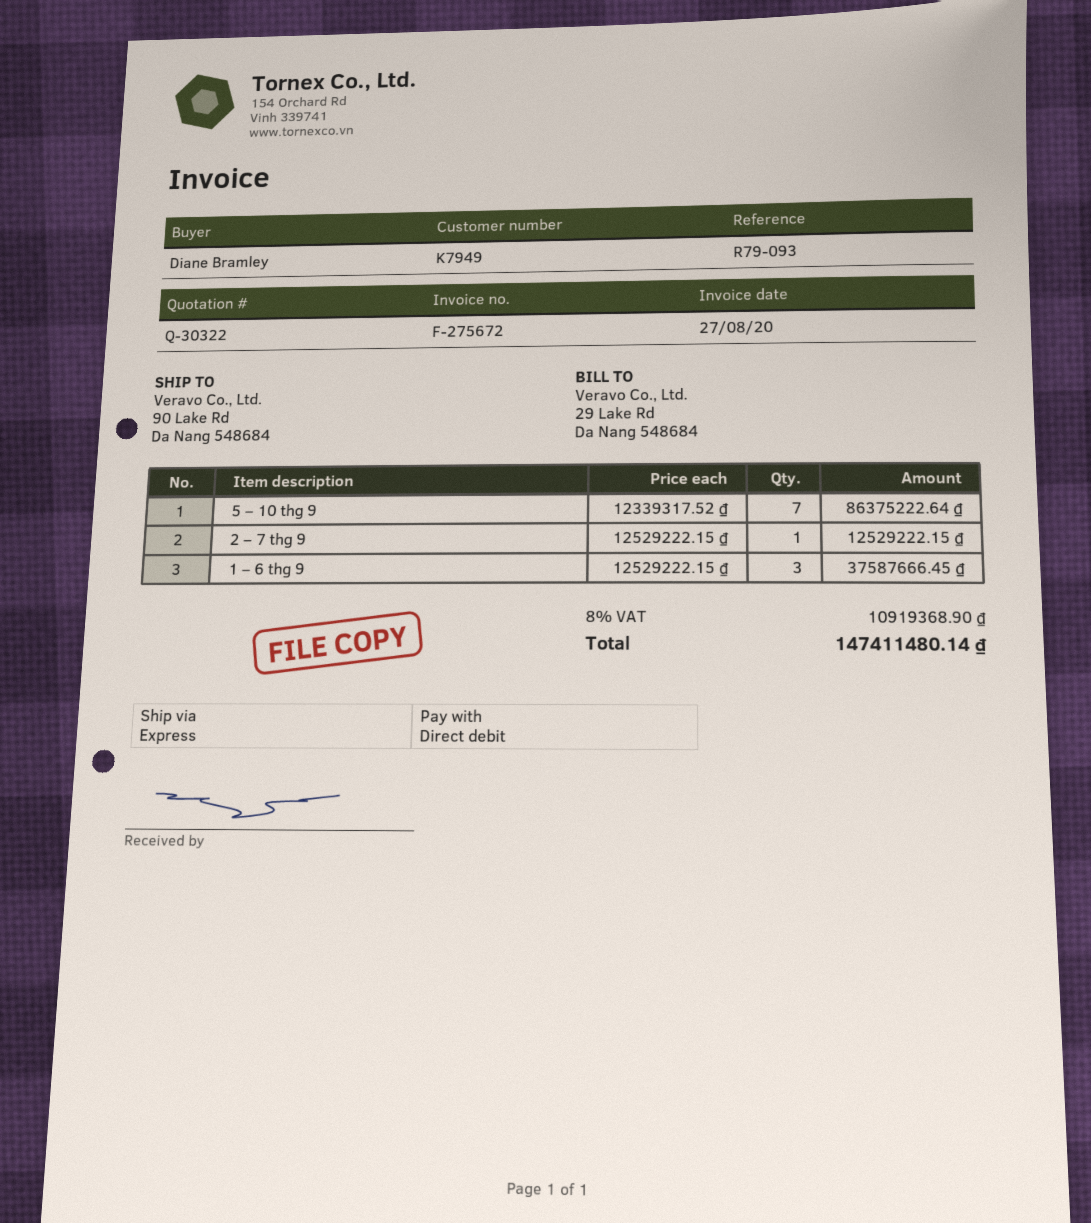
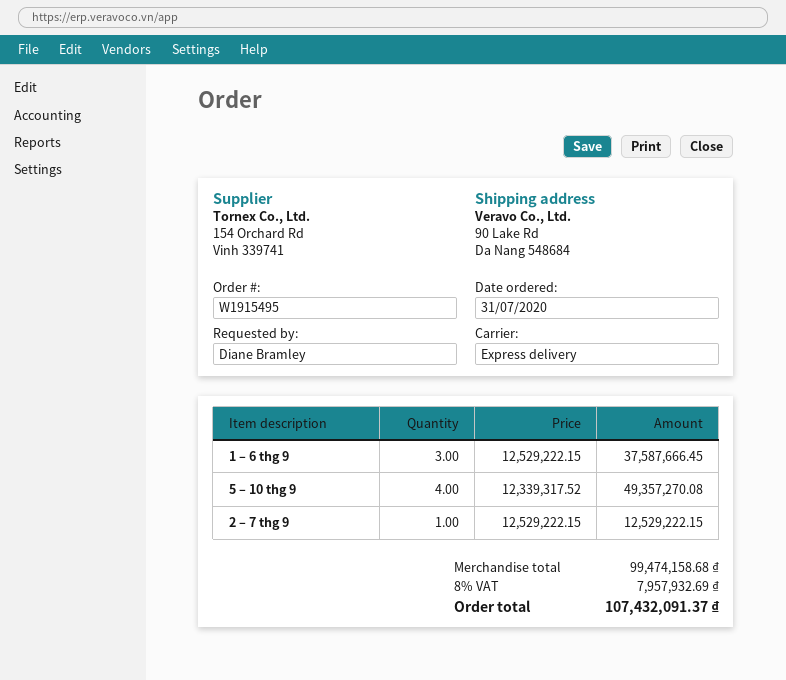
5 – 10 thg 9: 7 x 12339317.52 = 86375222.64 -> 4 x 12339317.52 = 49357270.08
tax: 8% = 10919368.90 -> 8% = 7957932.69
total: 147411480.14 -> 107432091.37

